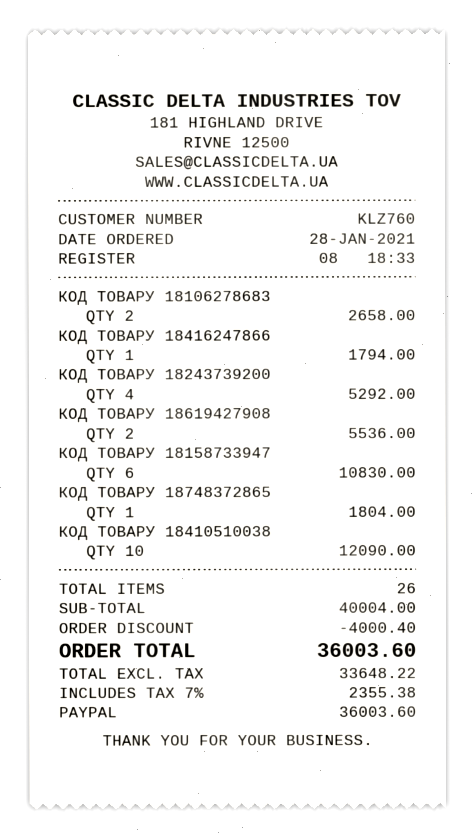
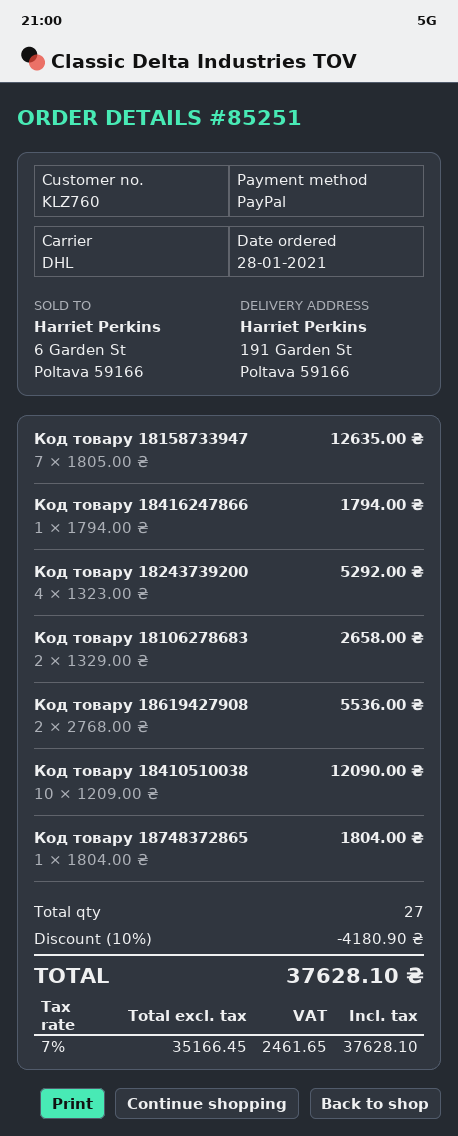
КОД ТОВАРУ 18158733947: 6 for 10830.00 -> 7 for 12635.00
total quantity: 26 -> 27
discount: 4000.40 -> 4180.90
net: 33648.22 -> 35166.45
tax: 7% = 2355.38 -> 7% = 2461.65
total: 36003.60 -> 37628.10

